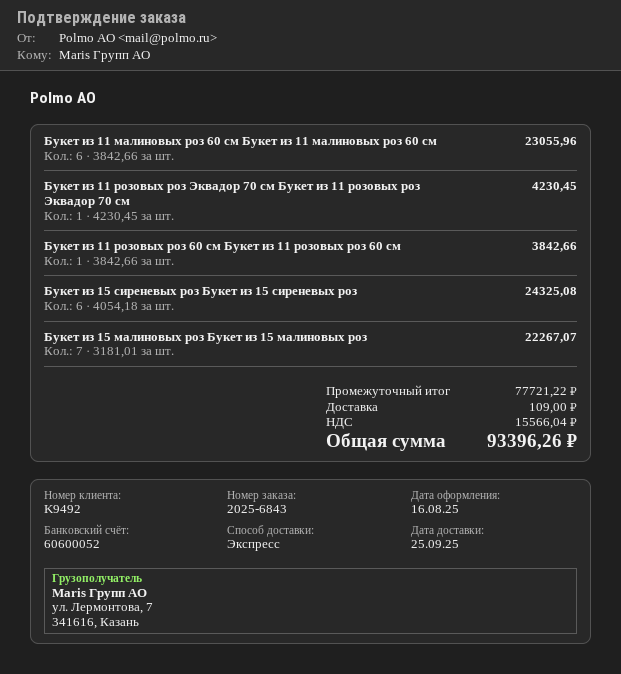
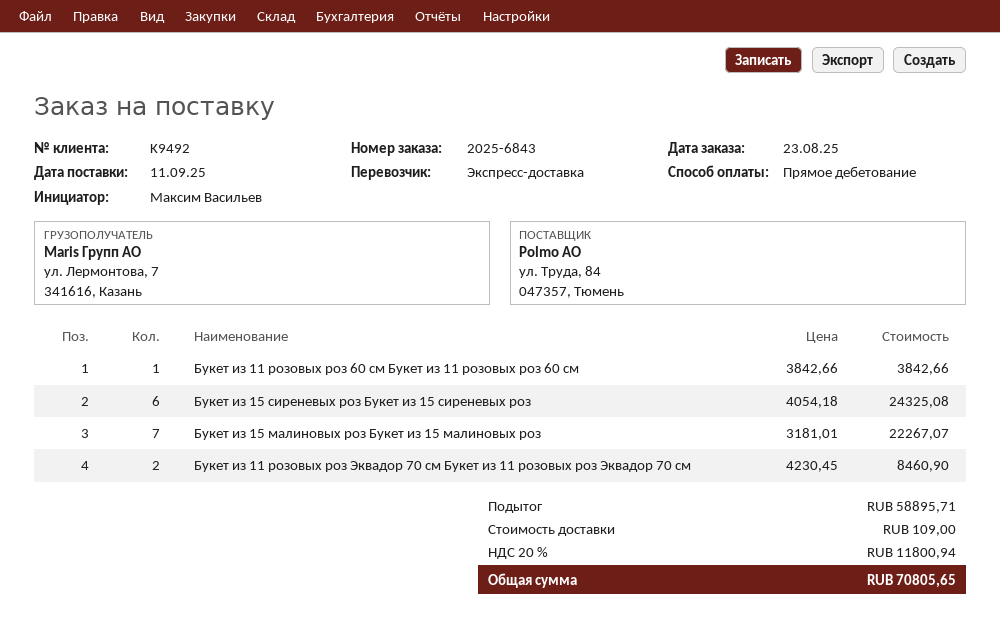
order date: 2025-08-16 -> 2025-08-23
delivery date: 2025-09-25 -> 2025-09-11
Букет из 11 малиновых роз 60 см Букет из 11 малиновых роз 60 см: 6 x 3842.66 = 23055.96 -> none
Букет из 11 розовых роз Эквадор 70 см Букет из 11 розовых роз Эквадор 70 см: 1 x 4230.45 = 4230.45 -> 2 x 4230.45 = 8460.90
subtotal: 77721.22 -> 58895.71
tax: 15566.04 -> 11800.94
total: 93396.26 -> 70805.65

